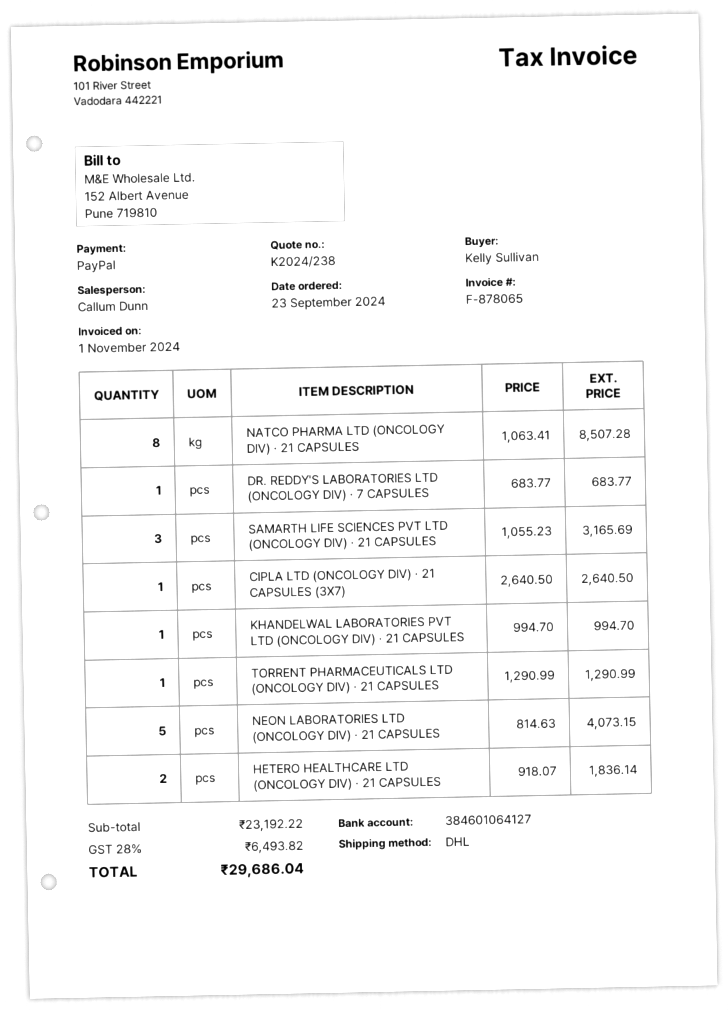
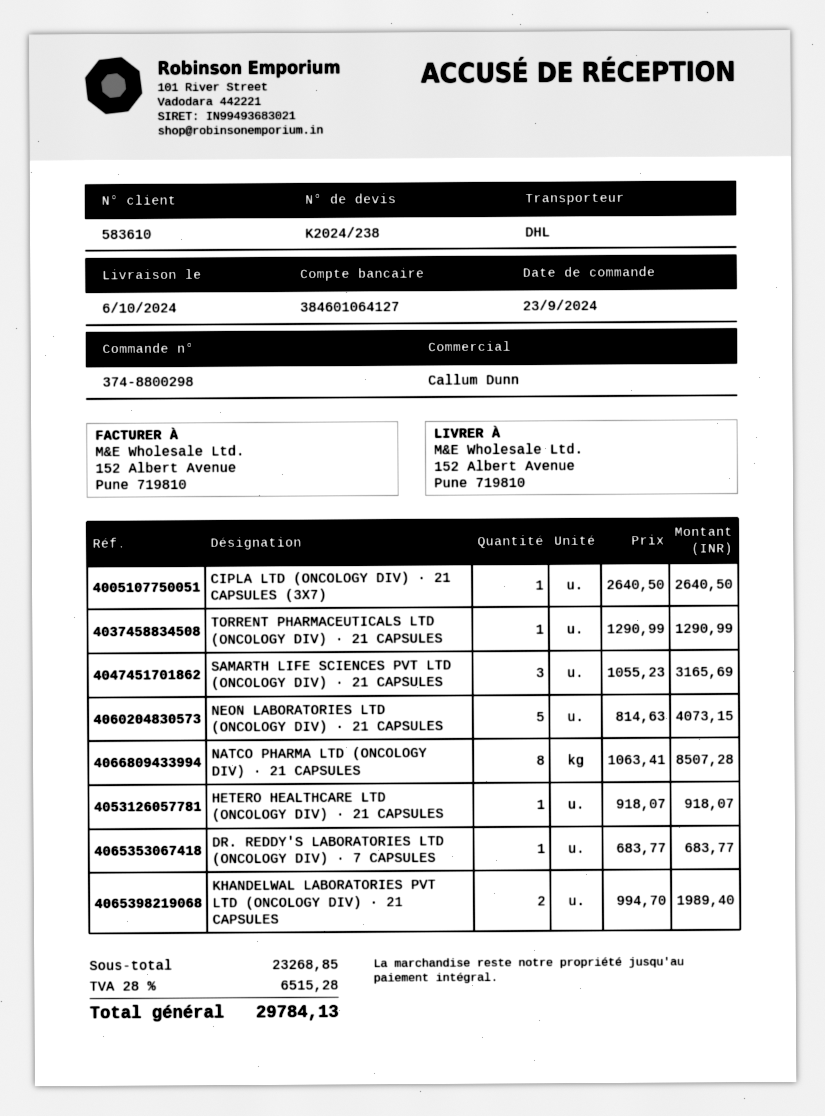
KHANDELWAL LABORATORIES PVT LTD (ONCOLOGY DIV) · 21 CAPSULES: 1 x 994.70 = 994.70 -> 2 x 994.70 = 1989.40
HETERO HEALTHCARE LTD (ONCOLOGY DIV) · 21 CAPSULES: 2 x 918.07 = 1836.14 -> 1 x 918.07 = 918.07
subtotal: 23192.22 -> 23268.85
tax: 28% = 6493.82 -> 28% = 6515.28
total: 29686.04 -> 29784.13

